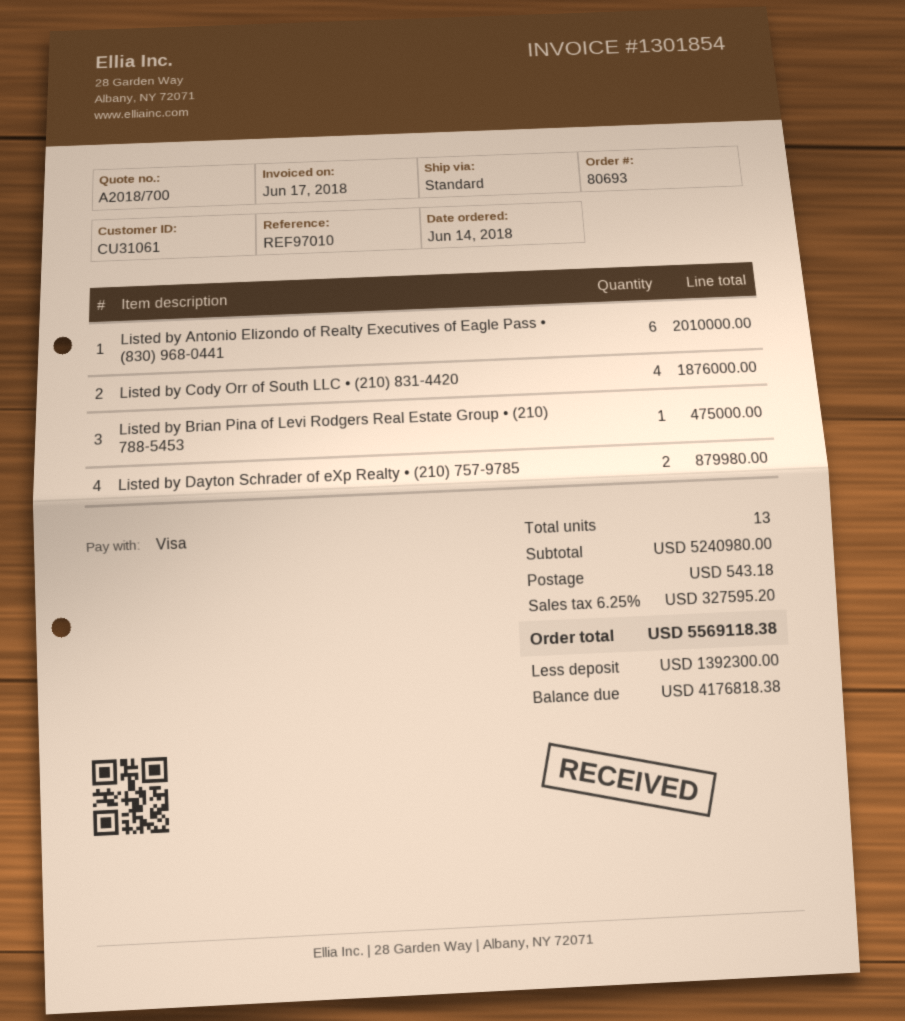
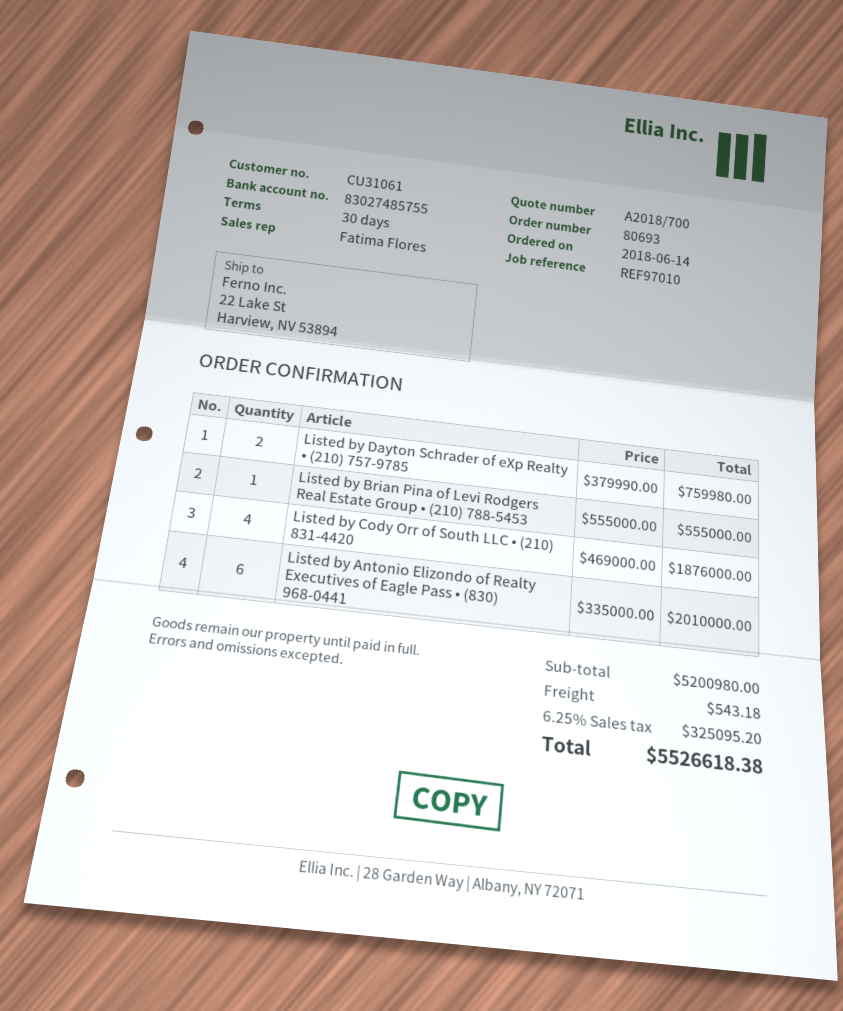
Listed by Brian Pina of Levi Rodgers Real Estate Group • (210) 788-5453: 1 for 475000.00 -> 1 for 555000.00
Listed by Dayton Schrader of eXp Realty • (210) 757-9785: 2 for 879980.00 -> 2 for 759980.00
subtotal: 5240980.00 -> 5200980.00
tax: 6.25% = 327595.20 -> 6.25% = 325095.20
total: 5569118.38 -> 5526618.38

